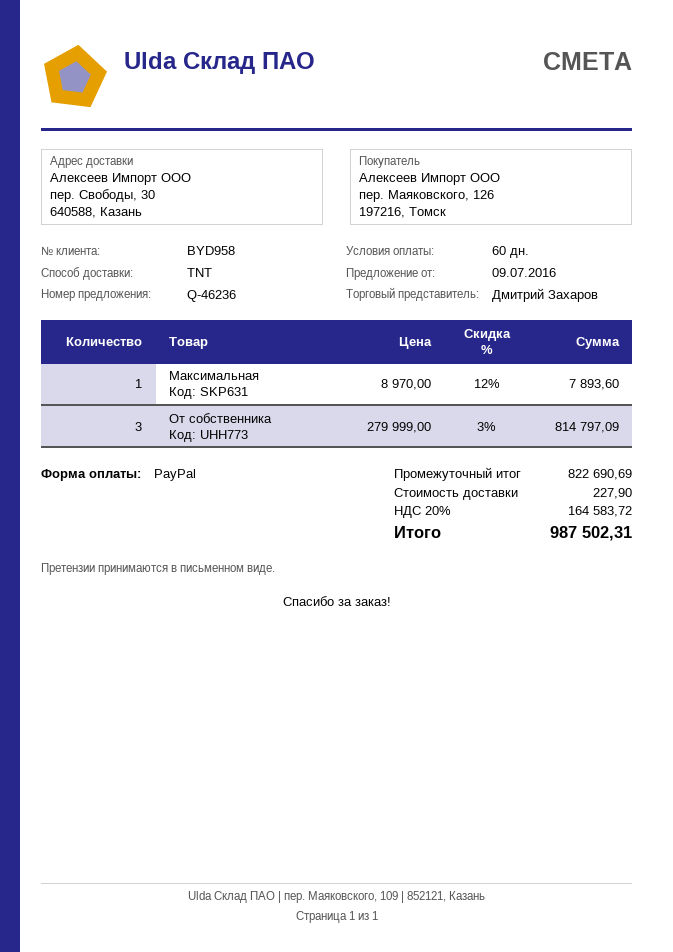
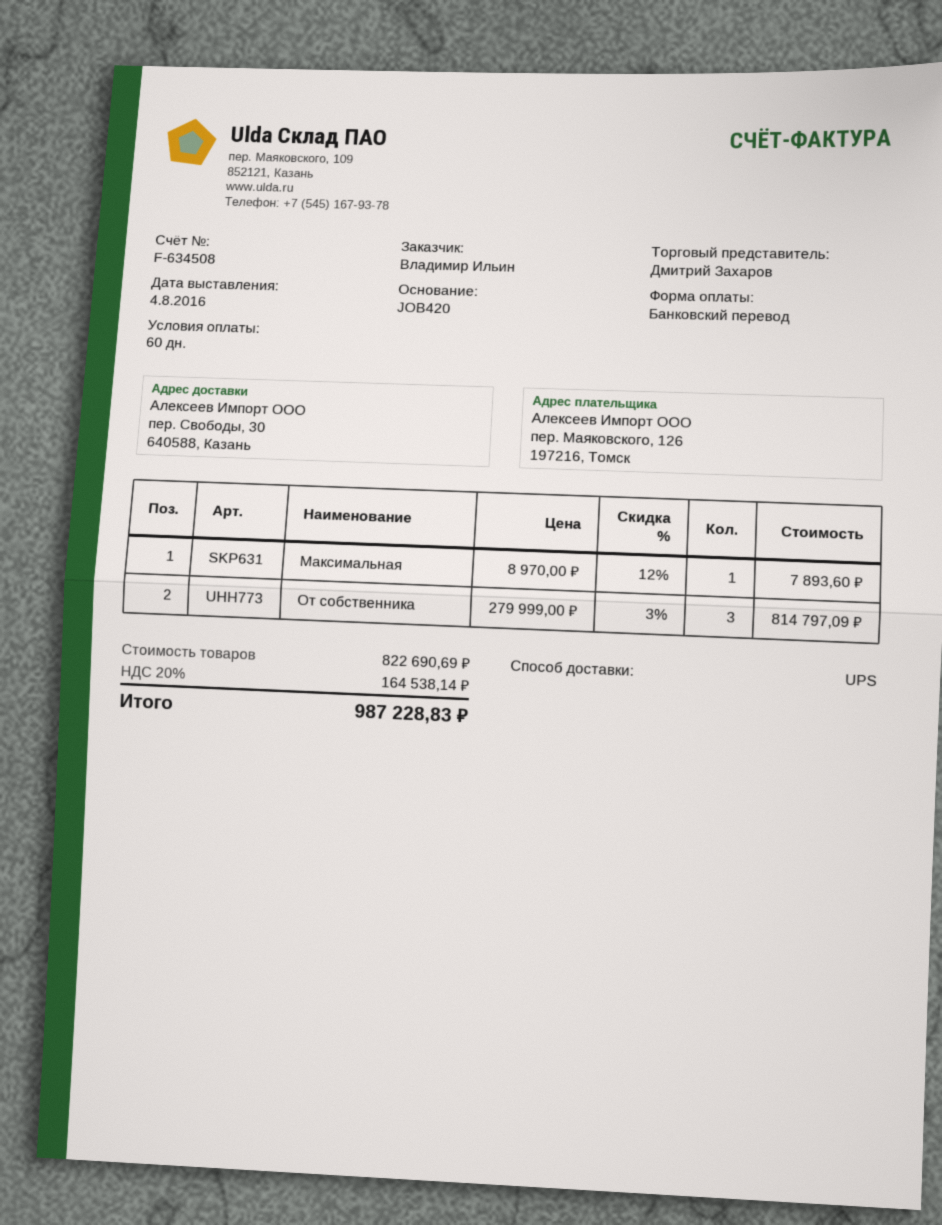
payment method: PayPal -> bank transfer
shipping method: TNT -> UPS
shipping: 227.90 -> none
tax: 20% = 164583.72 -> 20% = 164538.14
total: 987502.31 -> 987228.83

